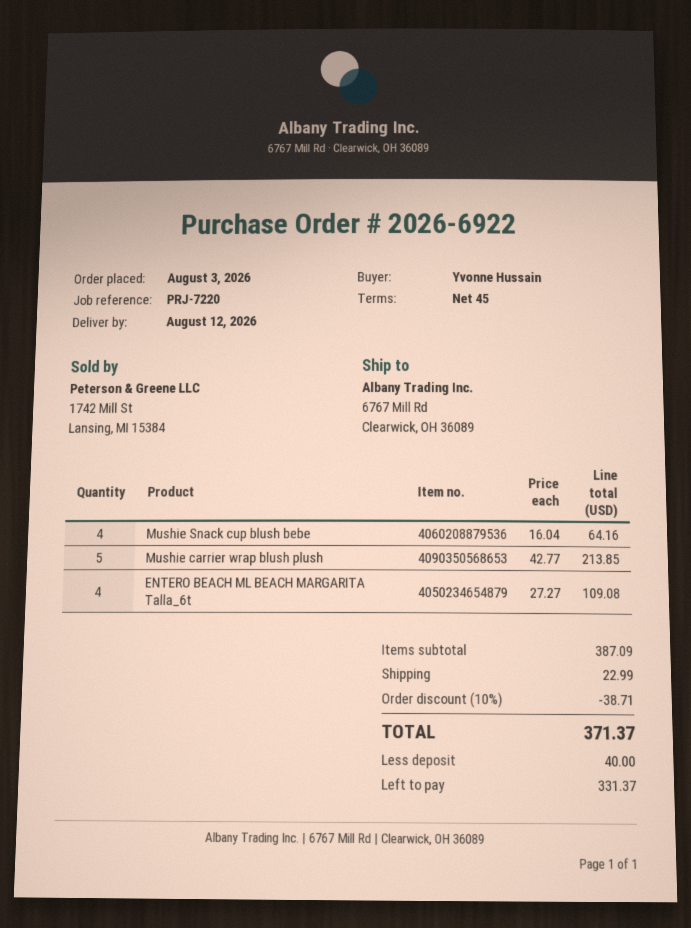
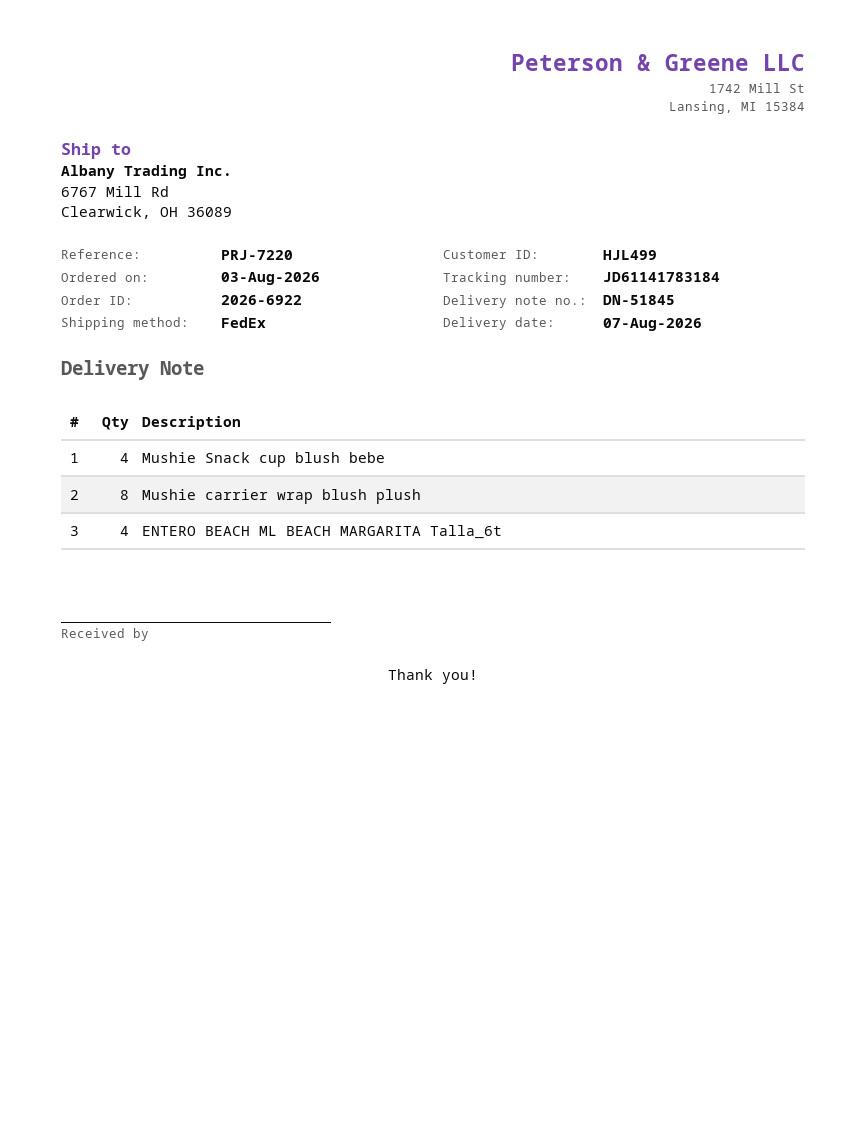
delivery date: 2026-08-12 -> 2026-08-07
Mushie carrier wrap blush plush: 5 -> 8

